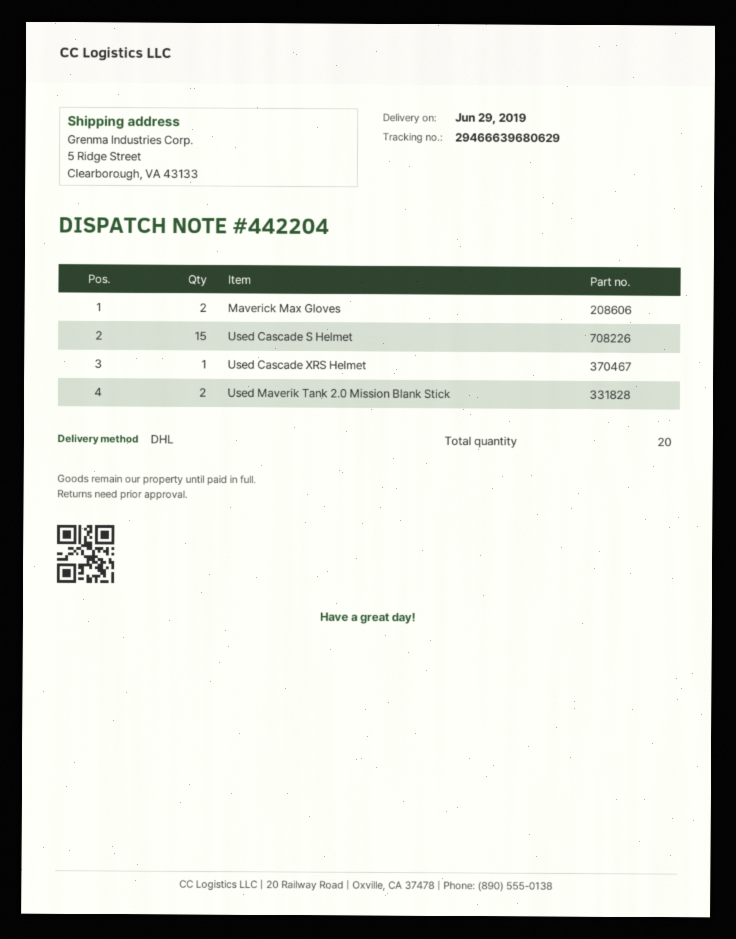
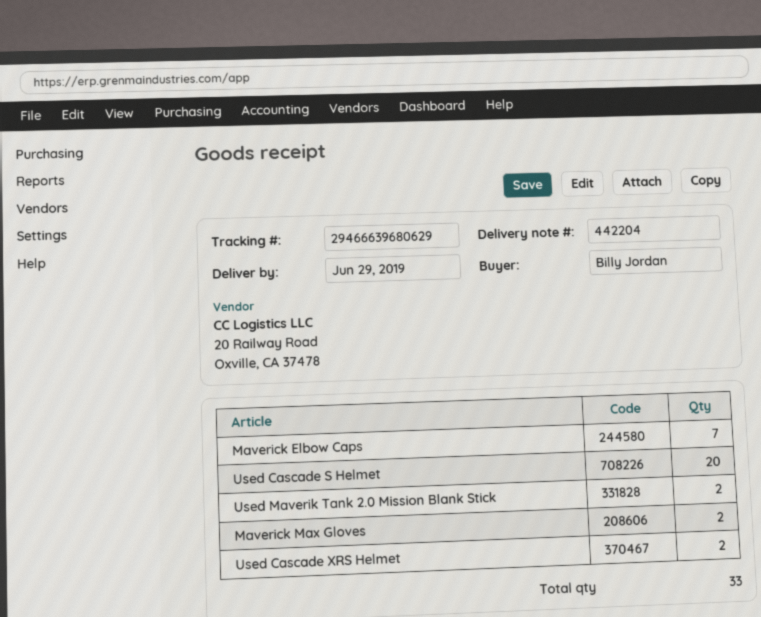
Used Cascade S Helmet: 15 -> 20
Used Cascade XRS Helmet: 1 -> 2
Maverick Elbow Caps: none -> 7
total quantity: 20 -> 33

